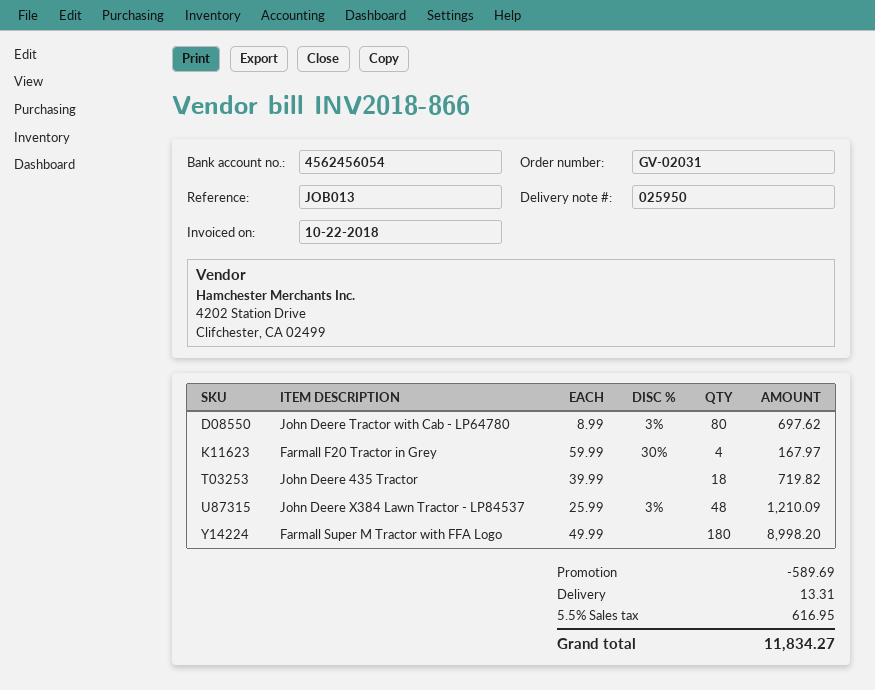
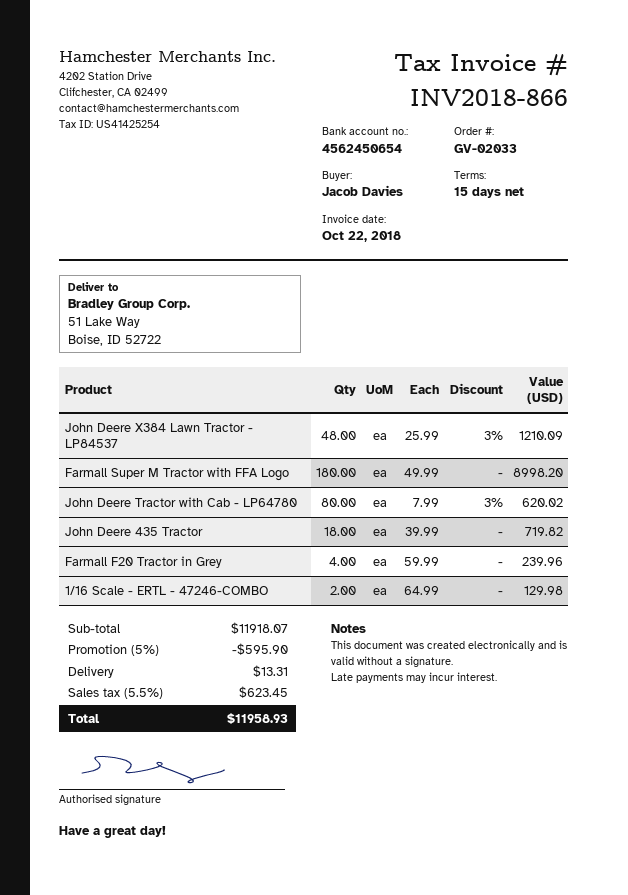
order number: GV-02031 -> GV-02033
bank account: 4562456054 -> 4562450654
John Deere Tractor with Cab - LP64780: 80 x 8.99 - 3% = 697.62 -> 80 x 7.99 - 3% = 620.02
Farmall F20 Tractor in Grey: 4 x 59.99 - 30% = 167.97 -> 4 x 59.99 = 239.96
1/16 Scale - ERTL - 47246-COMBO: none -> 2 x 64.99 = 129.98
discount: 589.69 -> 595.90
tax: 5.5% = 616.95 -> 5.5% = 623.45
total: 11834.27 -> 11958.93

